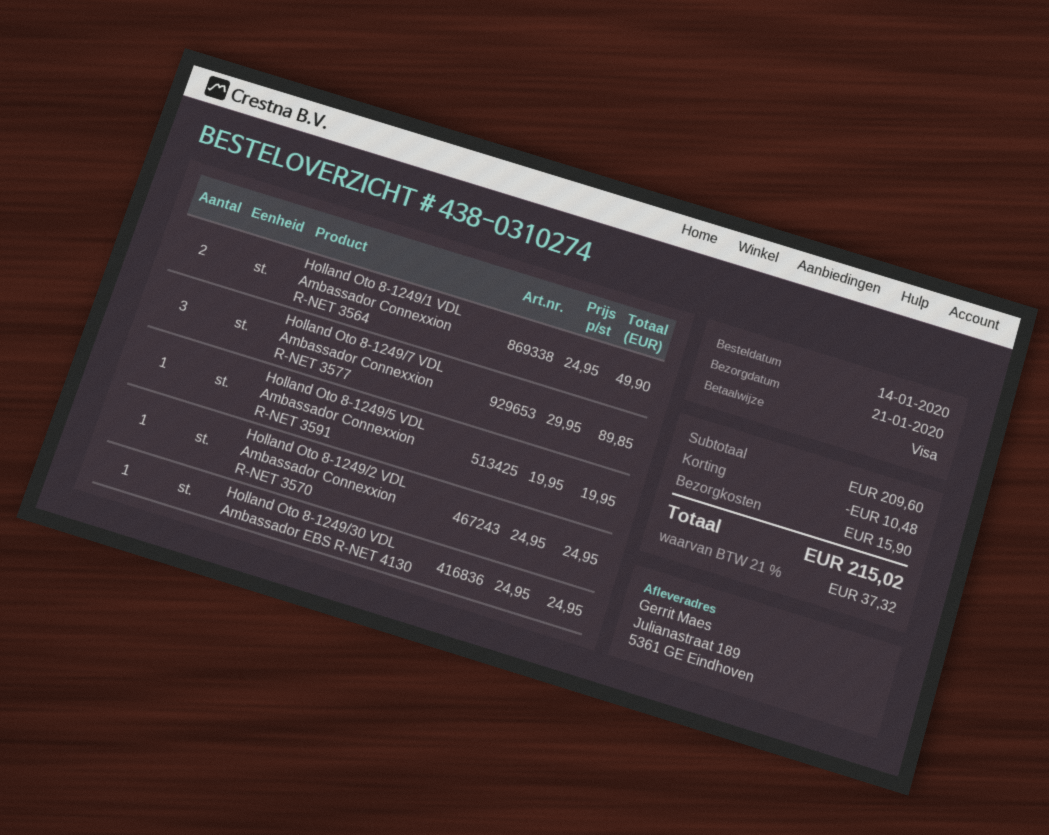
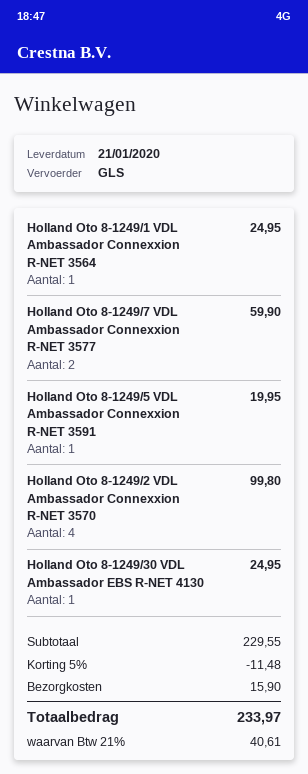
Holland Oto 8-1249/1 VDL Ambassador Connexxion R-NET 3564: 2 for 49.90 -> 1 for 24.95
Holland Oto 8-1249/7 VDL Ambassador Connexxion R-NET 3577: 3 for 89.85 -> 2 for 59.90
Holland Oto 8-1249/2 VDL Ambassador Connexxion R-NET 3570: 1 for 24.95 -> 4 for 99.80
subtotal: 209.60 -> 229.55
discount: 10.48 -> 11.48
tax: 21% = 37.32 -> 21% = 40.61
total: 215.02 -> 233.97

